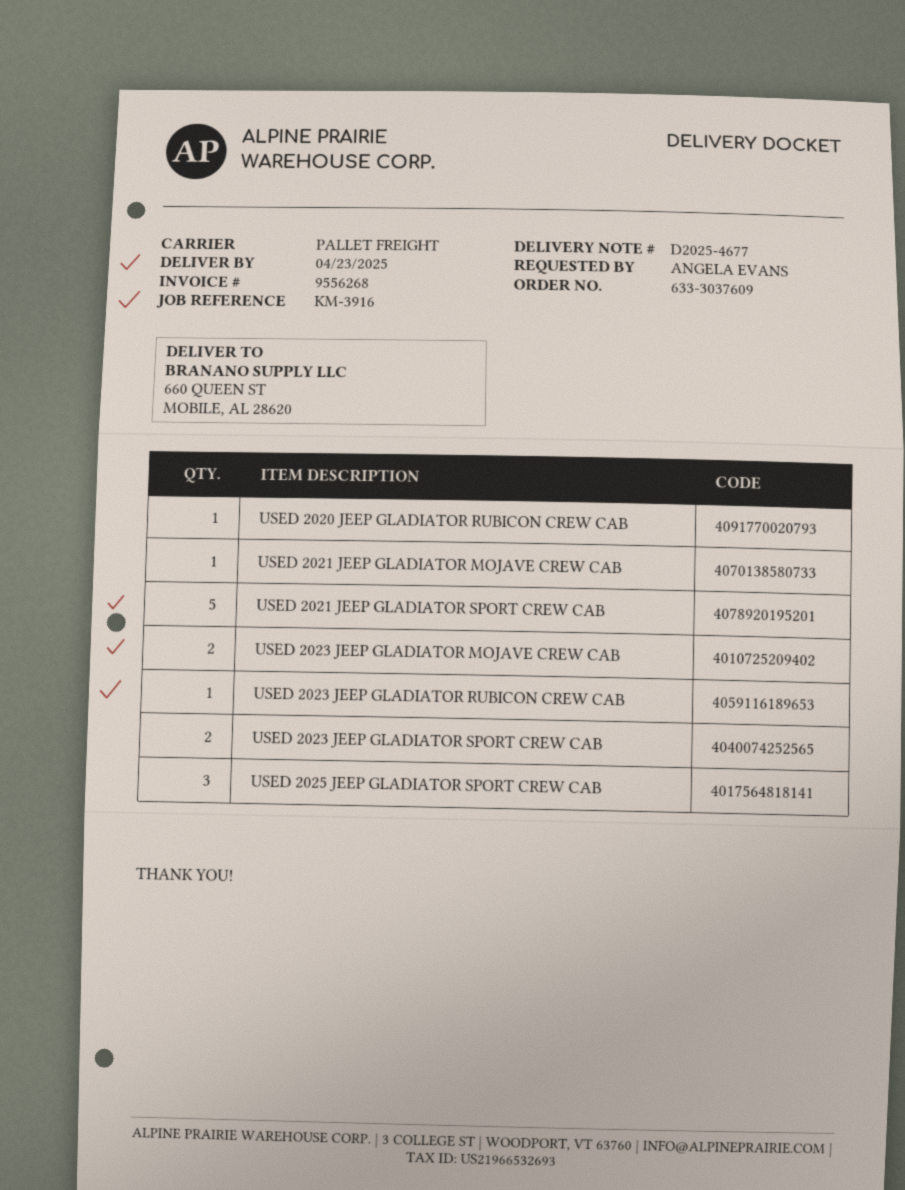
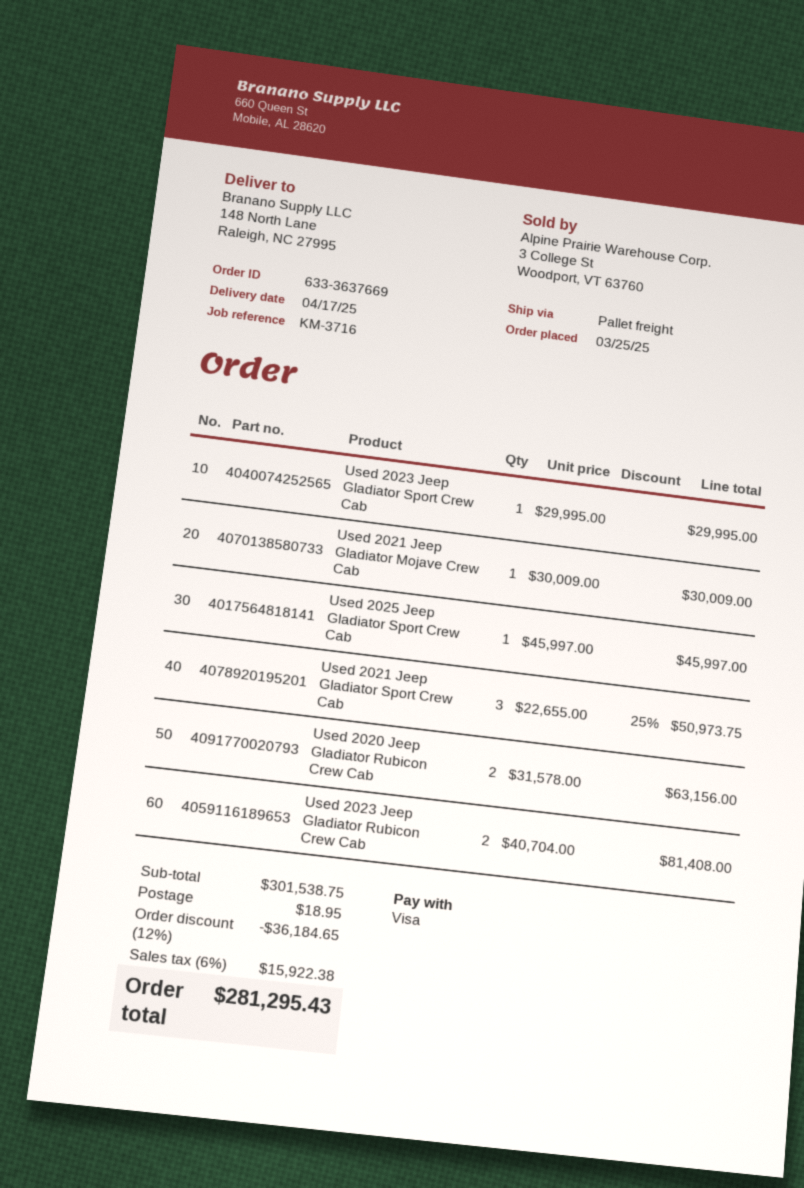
order number: 633-3037609 -> 633-3637669
delivery date: 2025-04-23 -> 2025-04-17
reference: KM-3916 -> KM-3716
ship to: 660 QUEEN ST, MOBILE, AL 28620 -> 148 North Lane, Raleigh, NC 27995
USED 2020 JEEP GLADIATOR RUBICON CREW CAB: 1 -> 2
USED 2021 JEEP GLADIATOR SPORT CREW CAB: 5 -> 3
USED 2023 JEEP GLADIATOR MOJAVE CREW CAB: 2 -> none
USED 2023 JEEP GLADIATOR RUBICON CREW CAB: 1 -> 2
USED 2023 JEEP GLADIATOR SPORT CREW CAB: 2 -> 1
USED 2025 JEEP GLADIATOR SPORT CREW CAB: 3 -> 1

